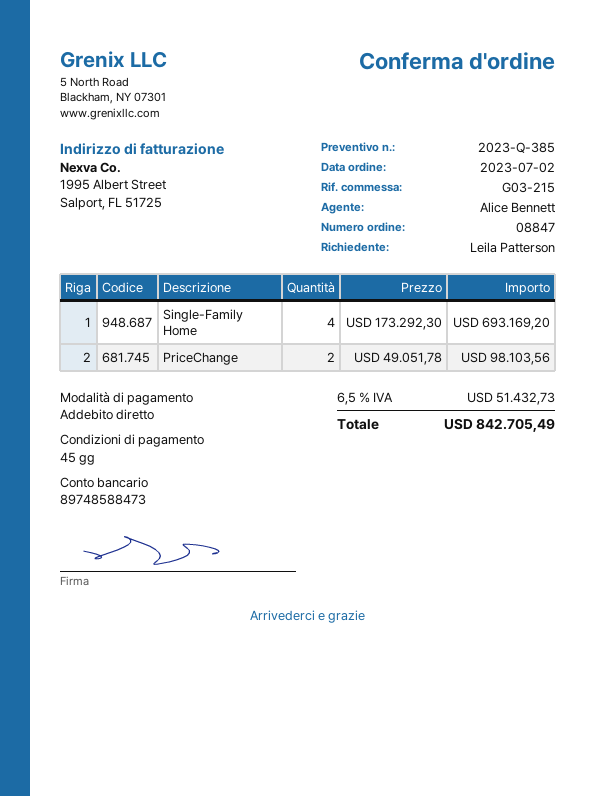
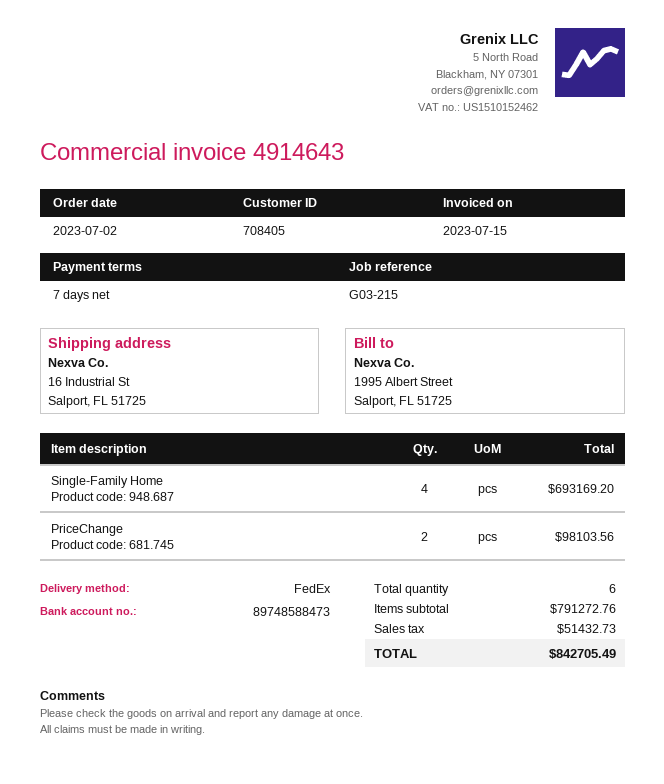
payment terms: 45 days -> 7 days

